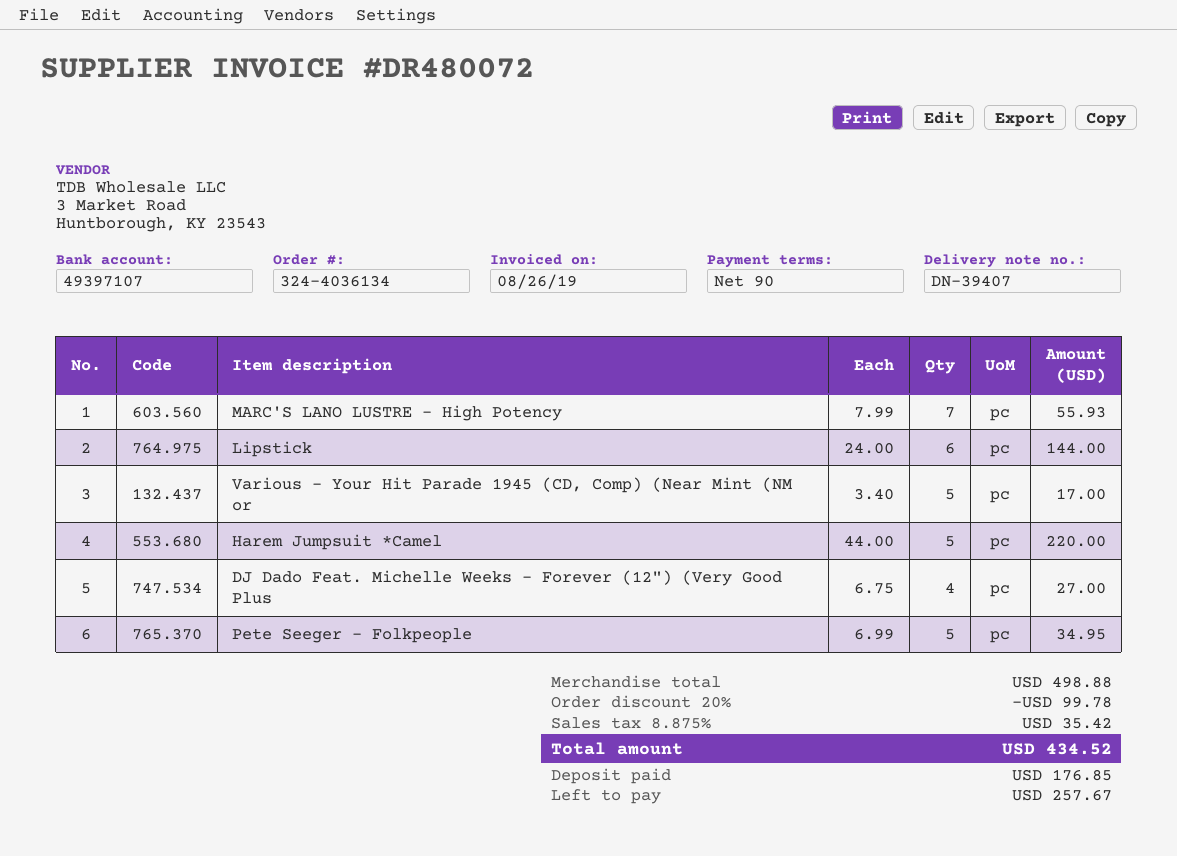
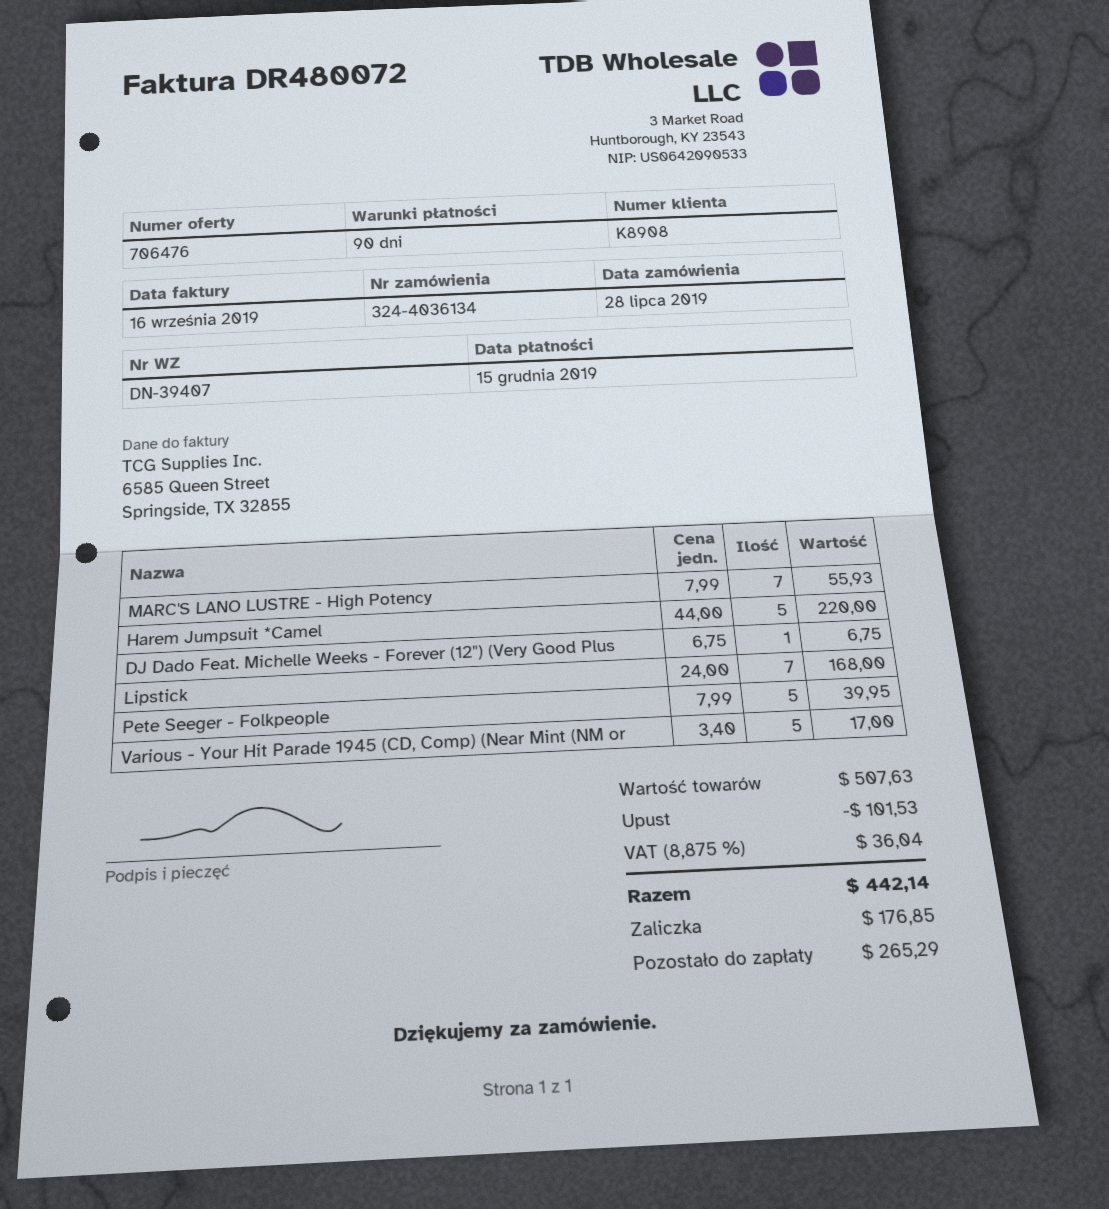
invoice date: 2019-08-26 -> 2019-09-16
Lipstick: 6 x 24.00 = 144.00 -> 7 x 24.00 = 168.00
DJ Dado Feat. Michelle Weeks - Forever (12") (Very Good Plus: 4 x 6.75 = 27.00 -> 1 x 6.75 = 6.75
Pete Seeger - Folkpeople: 5 x 6.99 = 34.95 -> 5 x 7.99 = 39.95
subtotal: 498.88 -> 507.63
discount: 99.78 -> 101.53
tax: 8.875% = 35.42 -> 8.875% = 36.04
total: 434.52 -> 442.14
balance: 257.67 -> 265.29

